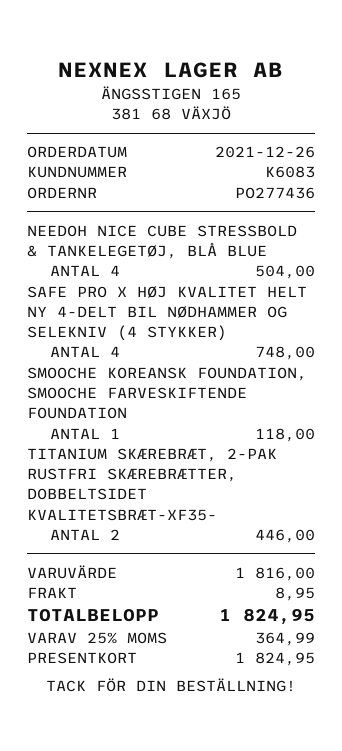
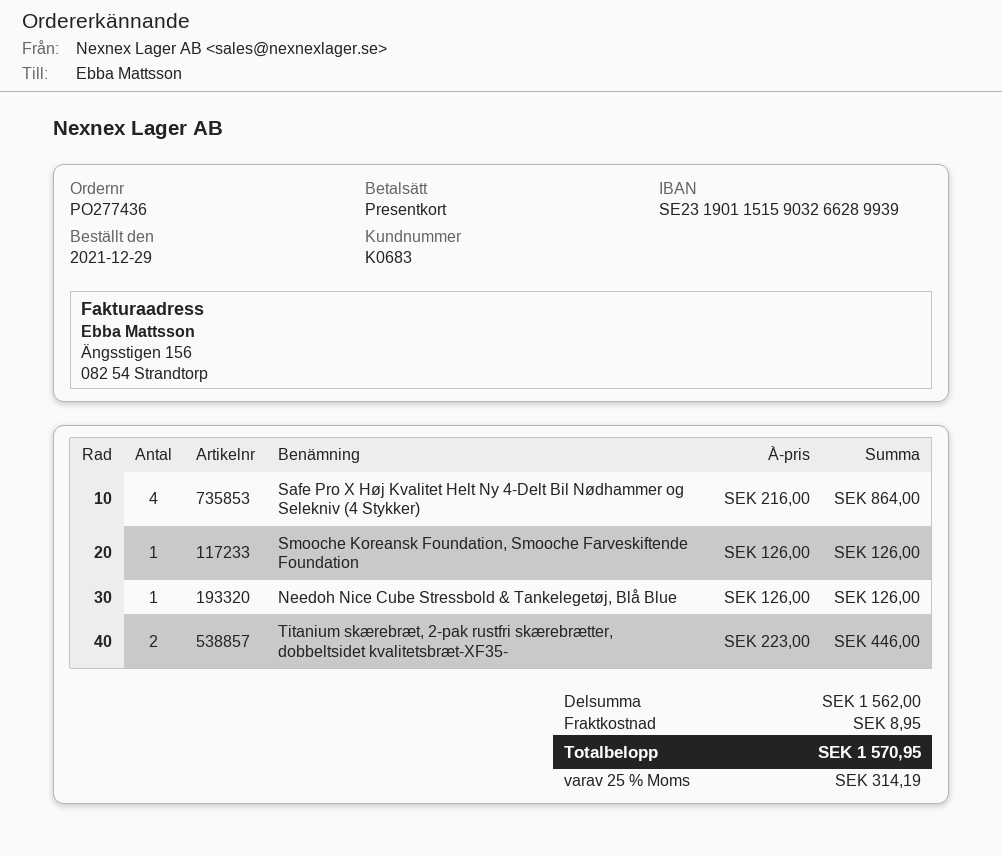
order date: 2021-12-26 -> 2021-12-29
customer number: K6083 -> K0683
NEEDOH NICE CUBE STRESSBOLD & TANKELEGETØJ, BLÅ BLUE: 4 for 504.00 -> 1 for 126.00
SAFE PRO X HØJ KVALITET HELT NY 4-DELT BIL NØDHAMMER OG SELEKNIV (4 STYKKER): 4 for 748.00 -> 4 for 864.00
SMOOCHE KOREANSK FOUNDATION, SMOOCHE FARVESKIFTENDE FOUNDATION: 1 for 118.00 -> 1 for 126.00
subtotal: 1816.00 -> 1562.00
tax: 25% = 364.99 -> 25% = 314.19
total: 1824.95 -> 1570.95

